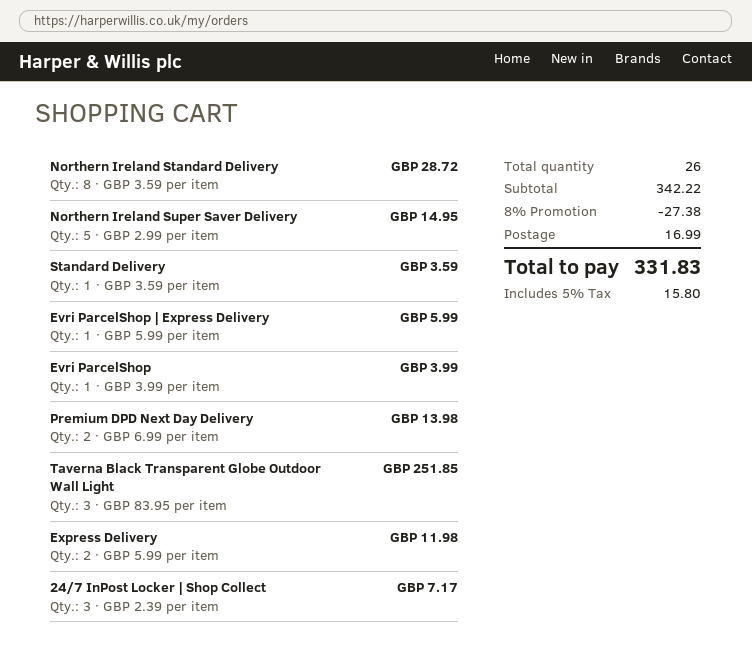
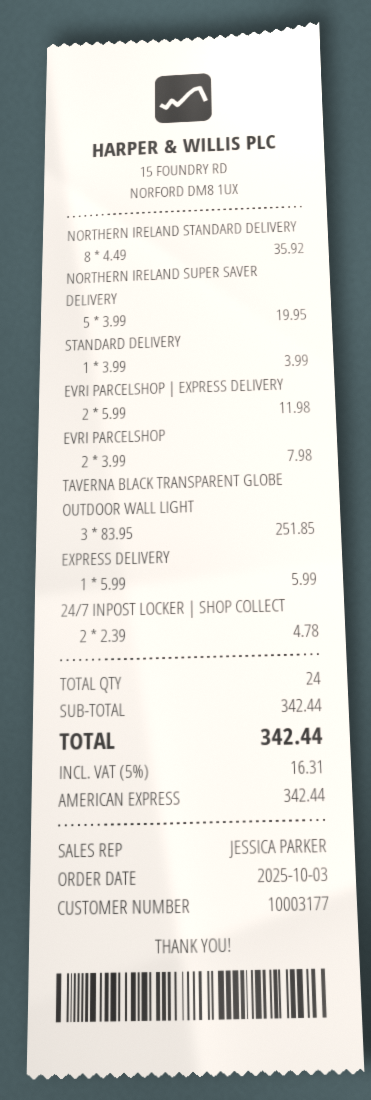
Northern Ireland Standard Delivery: 8 x 3.59 = 28.72 -> 8 x 4.49 = 35.92
Northern Ireland Super Saver Delivery: 5 x 2.99 = 14.95 -> 5 x 3.99 = 19.95
Standard Delivery: 1 x 3.59 = 3.59 -> 1 x 3.99 = 3.99
Evri ParcelShop | Express Delivery: 1 x 5.99 = 5.99 -> 2 x 5.99 = 11.98
Evri ParcelShop: 1 x 3.99 = 3.99 -> 2 x 3.99 = 7.98
Premium DPD Next Day Delivery: 2 x 6.99 = 13.98 -> none
Express Delivery: 2 x 5.99 = 11.98 -> 1 x 5.99 = 5.99
24/7 InPost Locker | Shop Collect: 3 x 2.39 = 7.17 -> 2 x 2.39 = 4.78
total quantity: 26 -> 24
subtotal: 342.22 -> 342.44
discount: 8% = 27.38 -> none
shipping: 16.99 -> none
tax: 5% = 15.80 -> 5% = 16.31
total: 331.83 -> 342.44

